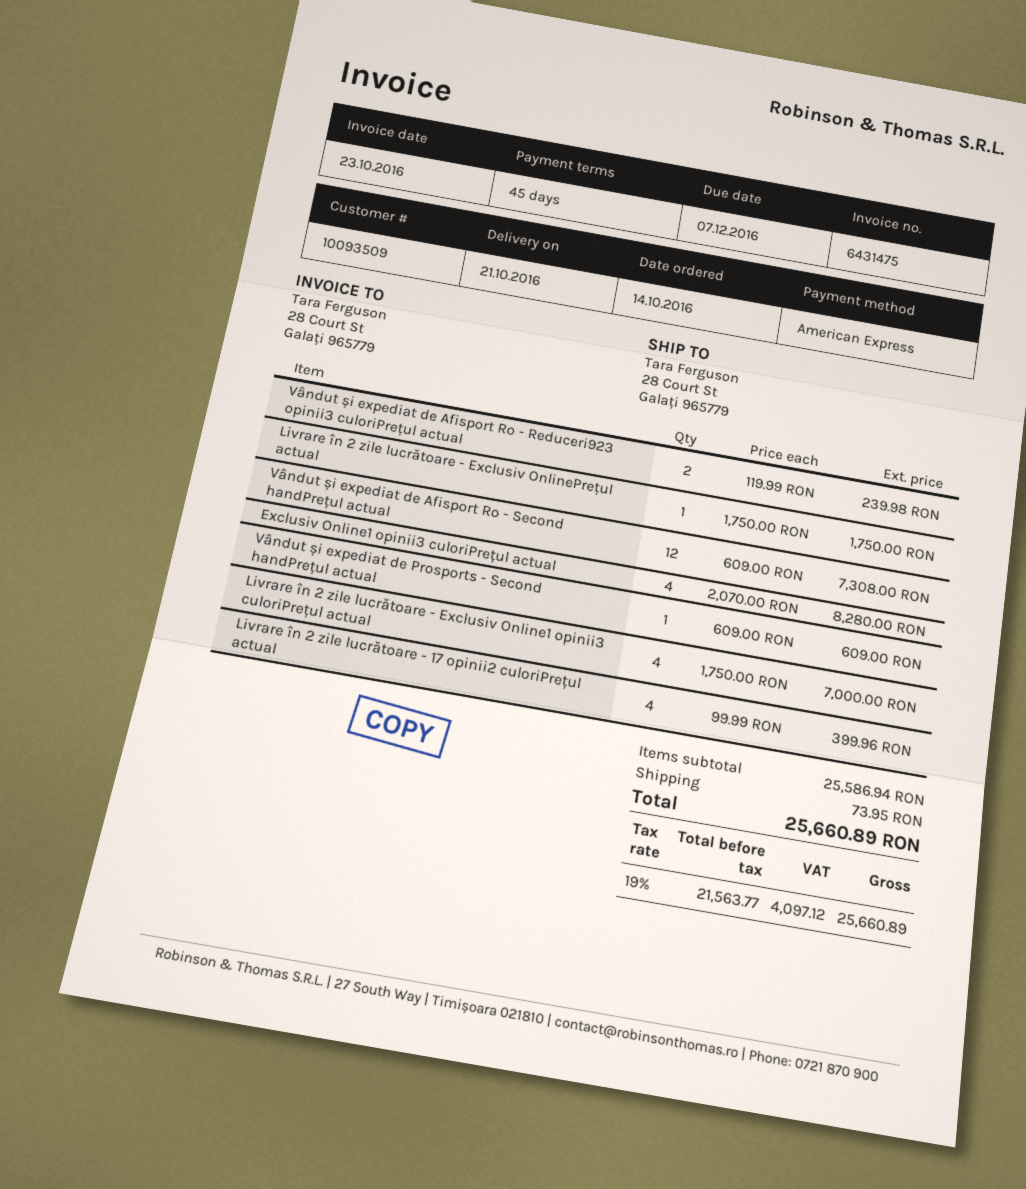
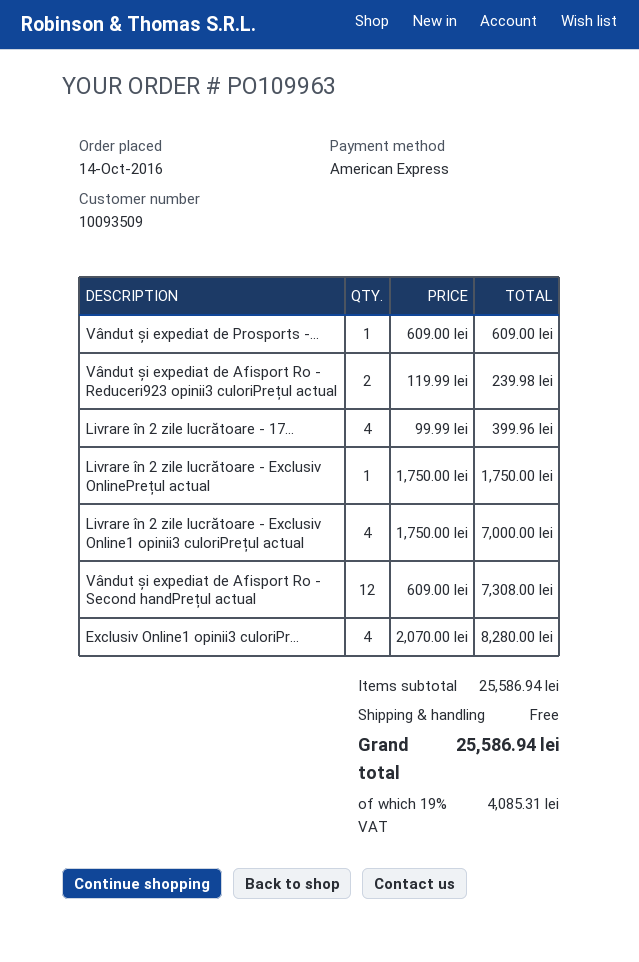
shipping: 73.95 -> 0.00
tax: 19% = 4097.12 -> 19% = 4085.31
total: 25660.89 -> 25586.94

